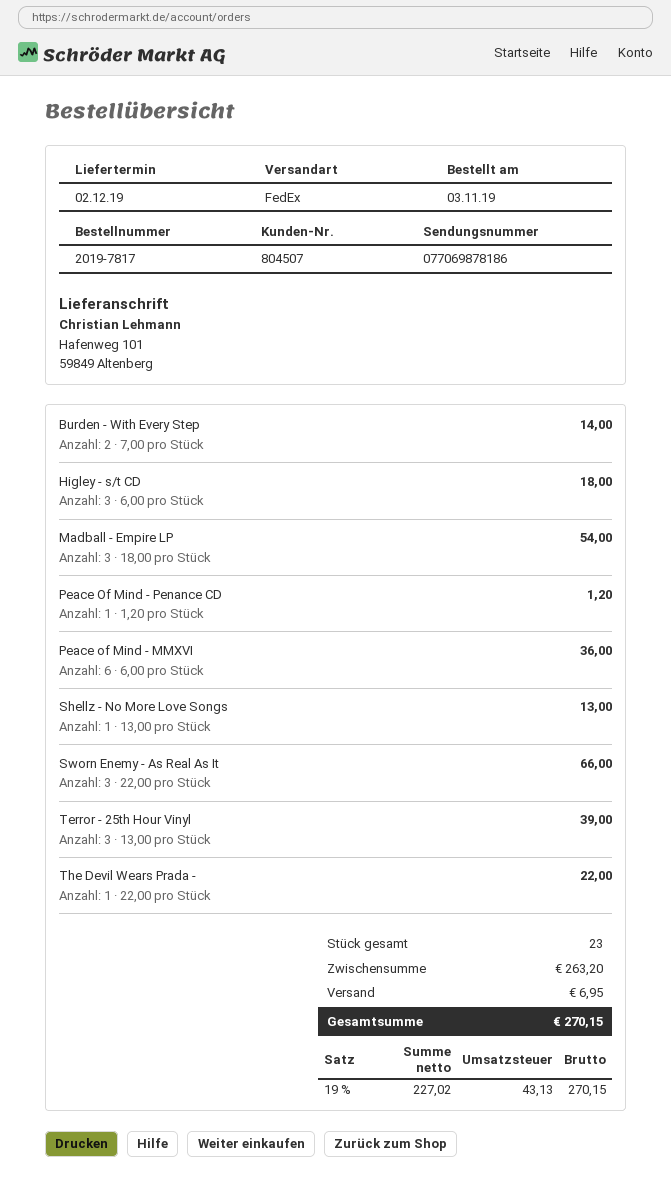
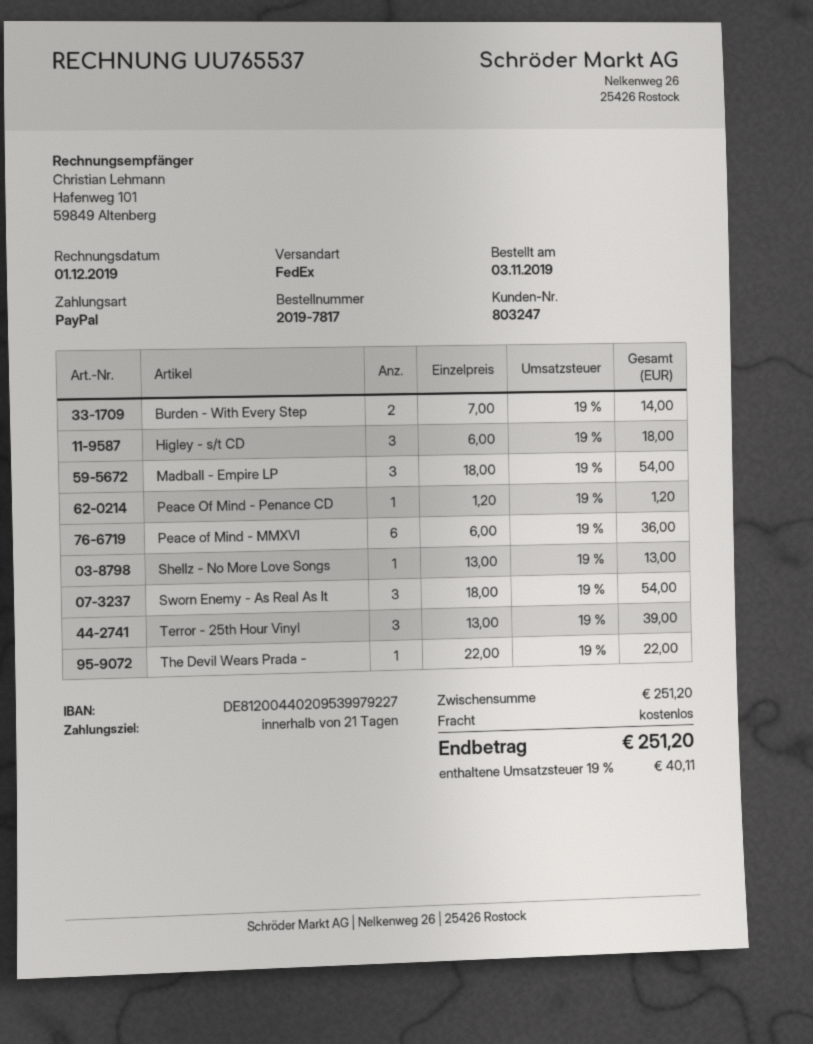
customer number: 804507 -> 803247
Sworn Enemy - As Real As It: 3 x 22.00 = 66.00 -> 3 x 18.00 = 54.00
subtotal: 263.20 -> 251.20
shipping: 6.95 -> 0.00
tax: 19% = 43.13 -> 19% = 40.11
total: 270.15 -> 251.20

